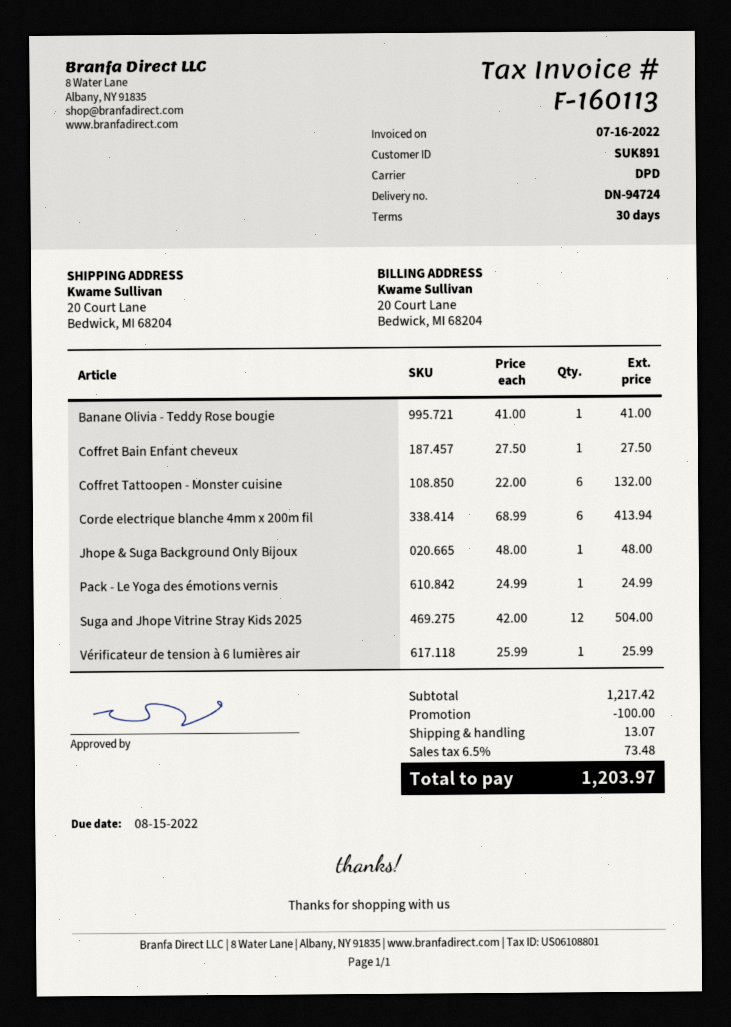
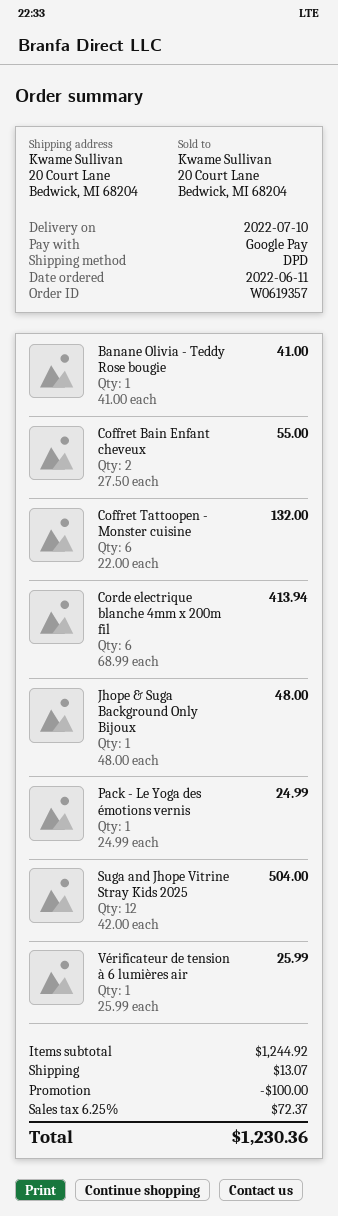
Coffret Bain Enfant cheveux: 1 x 27.50 = 27.50 -> 2 x 27.50 = 55.00
subtotal: 1217.42 -> 1244.92
tax: 6.5% = 73.48 -> 6.25% = 72.37
total: 1203.97 -> 1230.36

